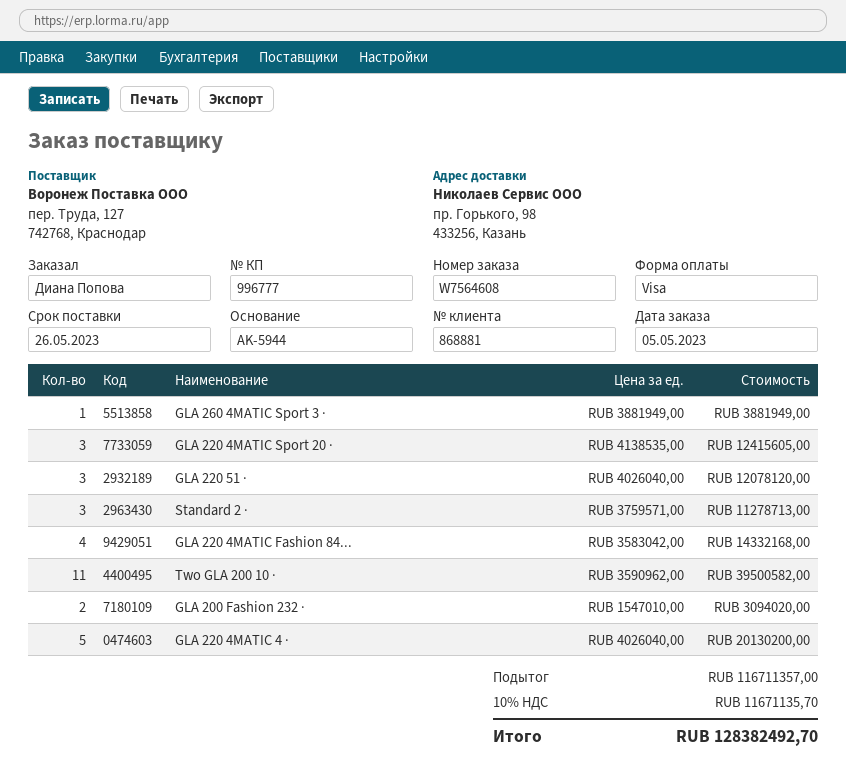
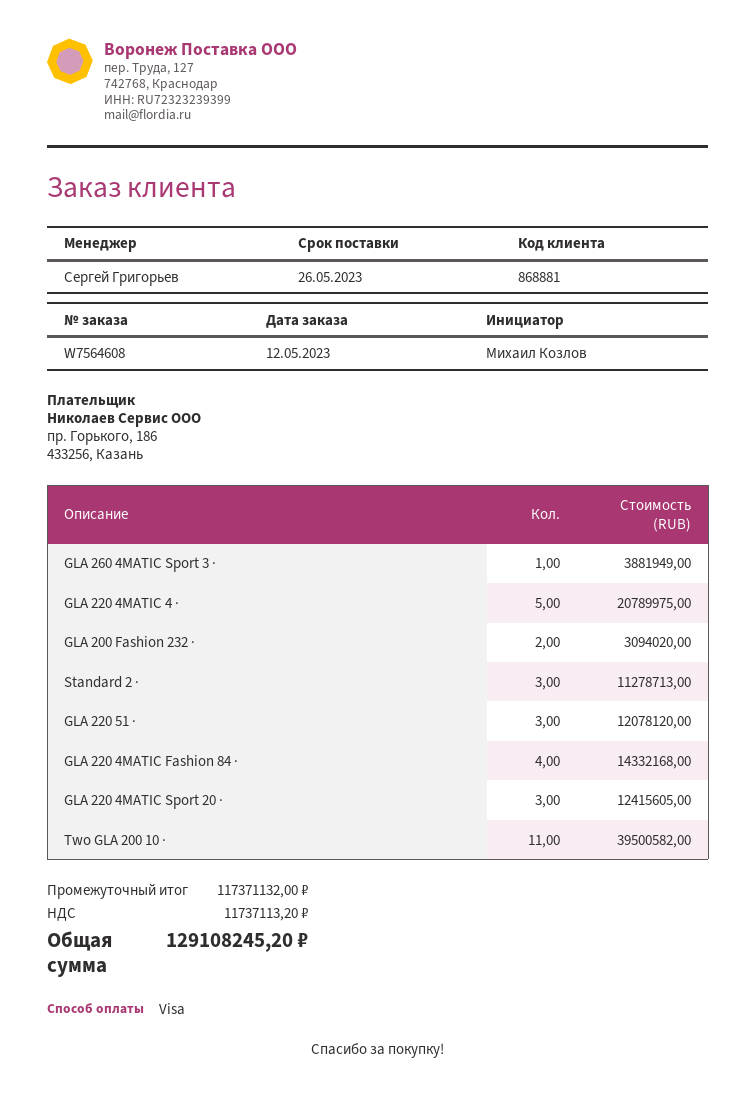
order date: 2023-05-05 -> 2023-05-12
ordered by: Диана Попова -> Михаил Козлов
GLA 220 4MATIC 4 ·: 5 for 20130200.00 -> 5 for 20789975.00
subtotal: 116711357.00 -> 117371132.00
tax: 11671135.70 -> 11737113.20
total: 128382492.70 -> 129108245.20

